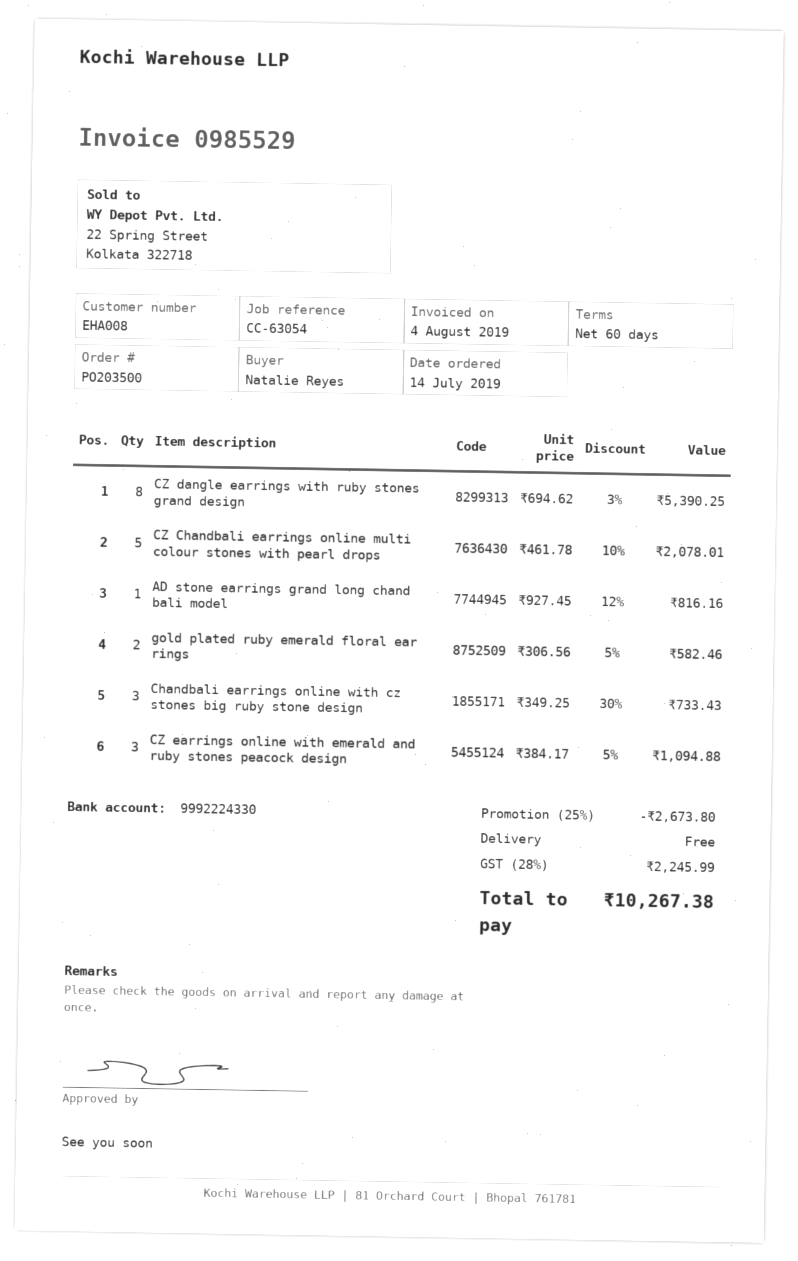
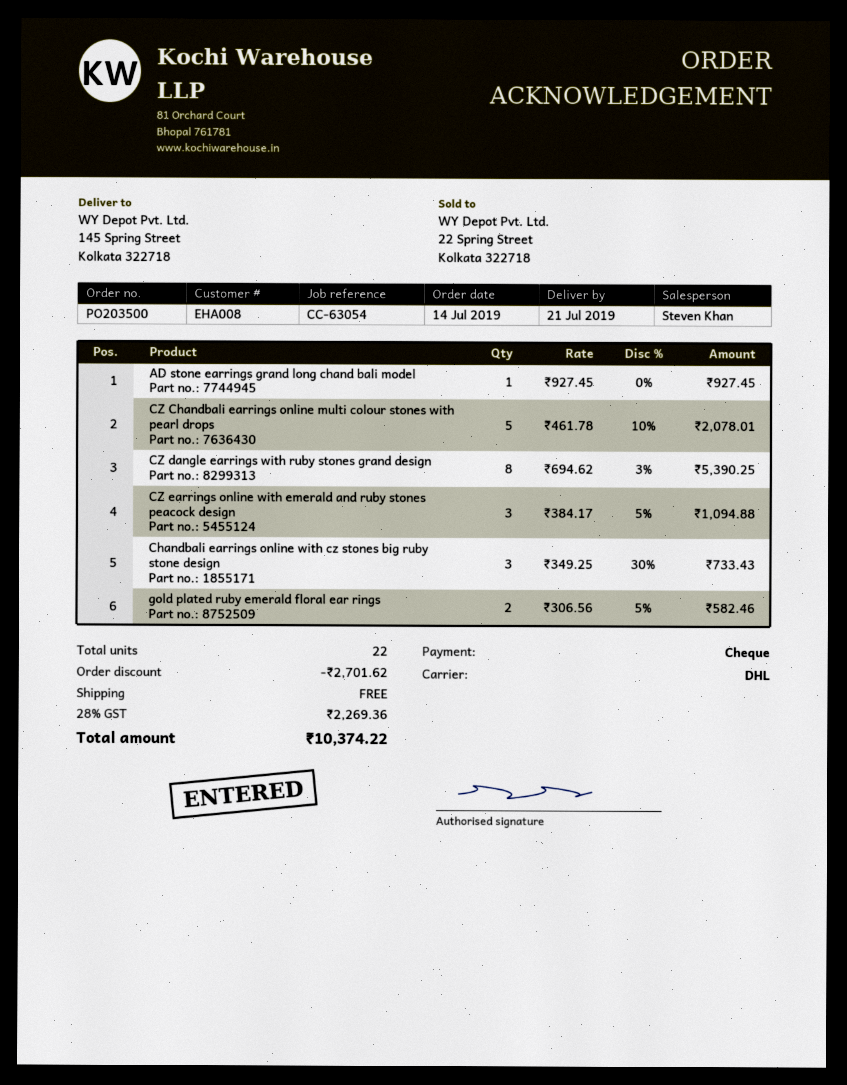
AD stone earrings grand long chand bali model: 1 x 927.45 - 12% = 816.16 -> 1 x 927.45 = 927.45
discount: 2673.80 -> 2701.62
tax: 28% = 2245.99 -> 28% = 2269.36
total: 10267.38 -> 10374.22

